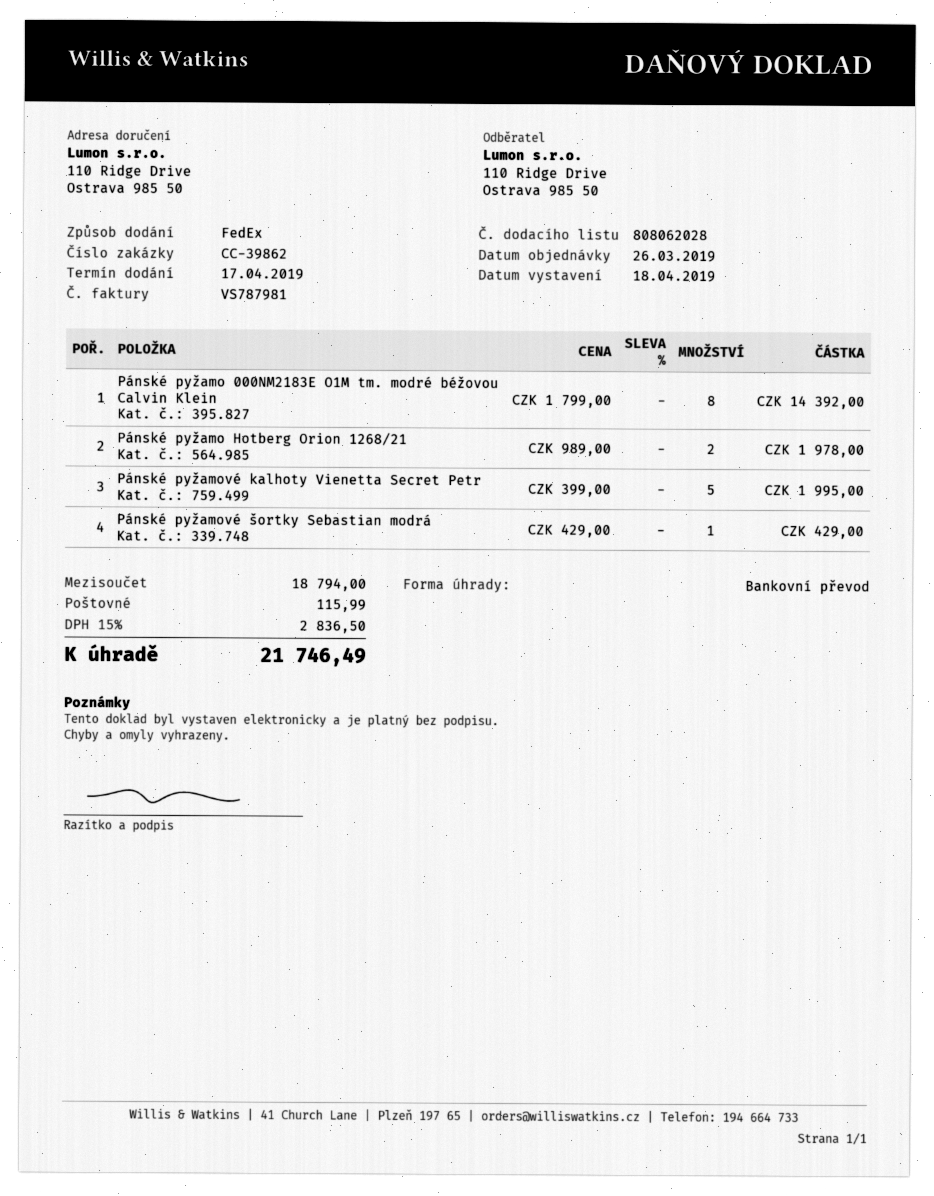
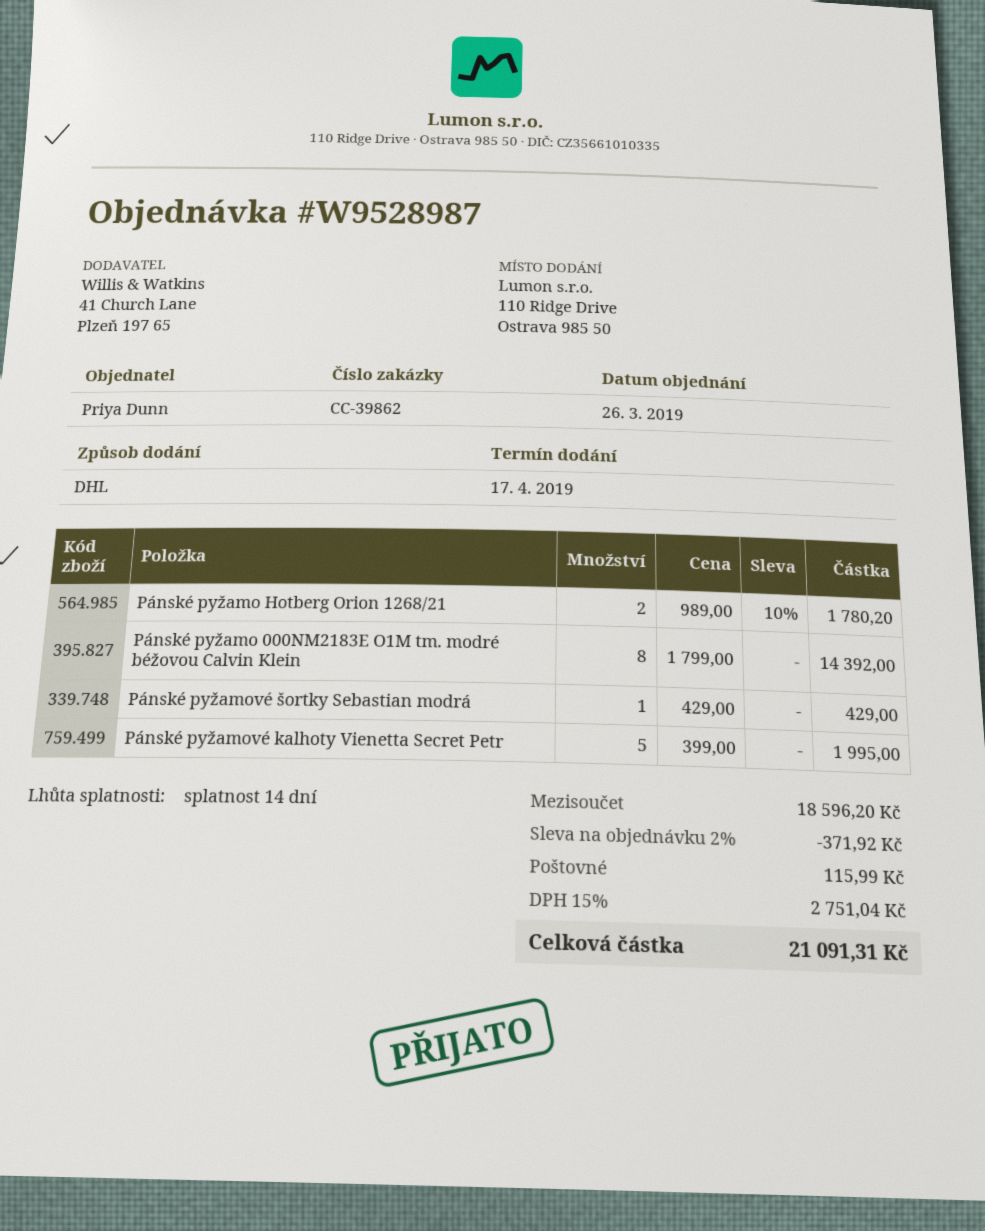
shipping method: FedEx -> DHL
Pánské pyžamo Hotberg Orion 1268/21: 2 x 989.00 = 1978.00 -> 2 x 989.00 - 10% = 1780.20
subtotal: 18794.00 -> 18596.20
discount: none -> 2% = 371.92
tax: 15% = 2836.50 -> 15% = 2751.04
total: 21746.49 -> 21091.31

